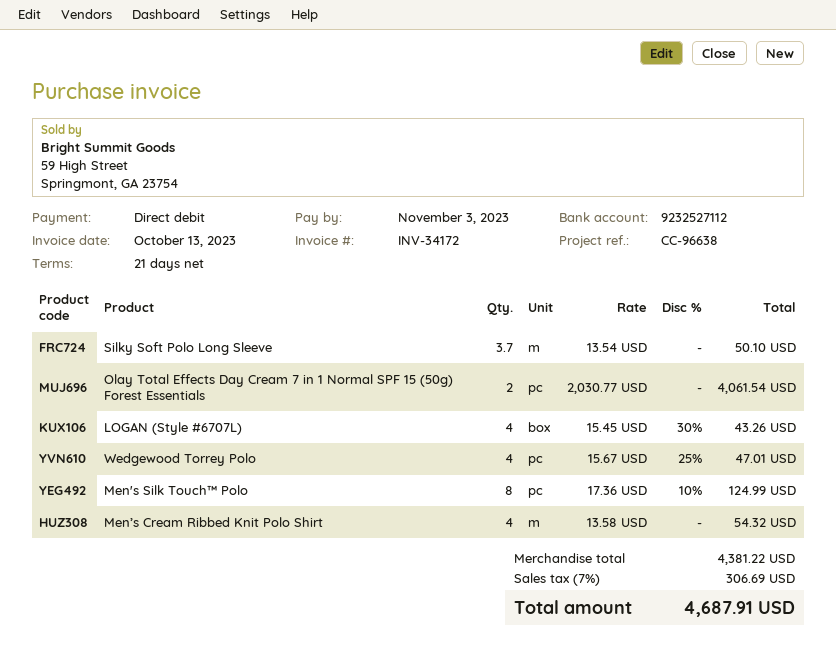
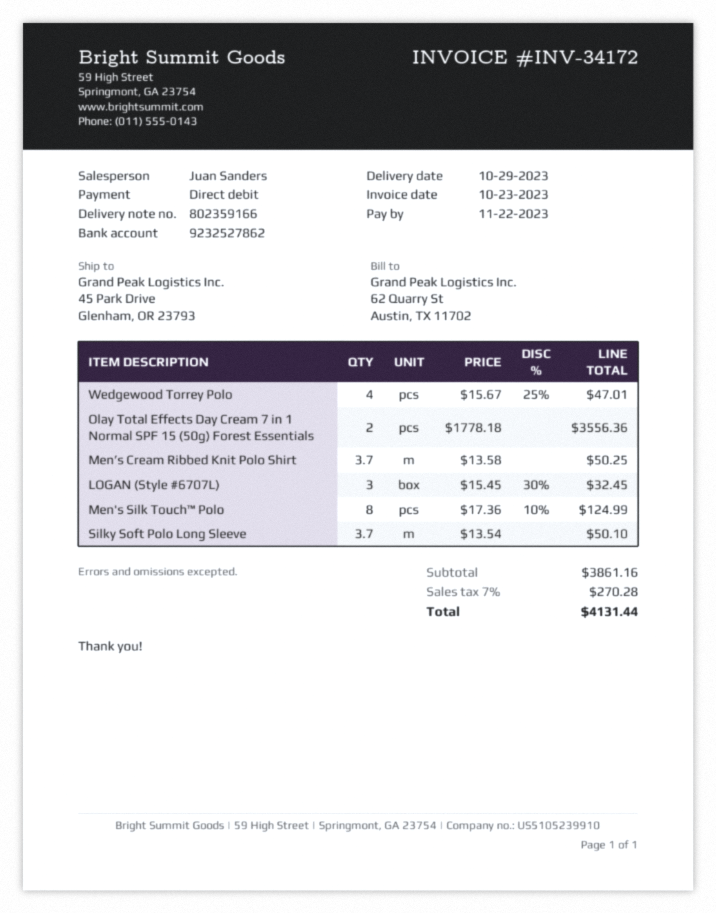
invoice date: 2023-10-13 -> 2023-10-23
due date: 2023-11-03 -> 2023-11-22
bank account: 9232527112 -> 9232527862
Olay Total Effects Day Cream 7 in 1 Normal SPF 15 (50g) Forest Essentials: 2 x 2030.77 = 4061.54 -> 2 x 1778.18 = 3556.36
LOGAN (Style #6707L): 4 x 15.45 - 30% = 43.26 -> 3 x 15.45 - 30% = 32.45
Men’s Cream Ribbed Knit Polo Shirt: 4 x 13.58 = 54.32 -> 3.7 x 13.58 = 50.25
subtotal: 4381.22 -> 3861.16
tax: 7% = 306.69 -> 7% = 270.28
total: 4687.91 -> 4131.44

